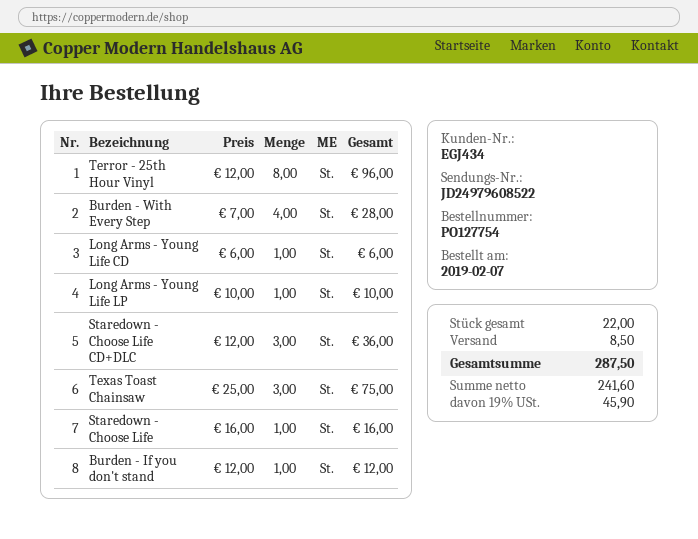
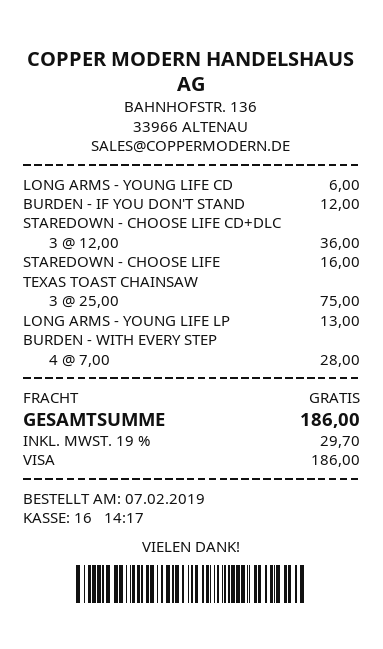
Terror - 25th Hour Vinyl: 8 x 12.00 = 96.00 -> none
Long Arms - Young Life LP: 1 x 10.00 = 10.00 -> 1 x 13.00 = 13.00
shipping: 8.50 -> 0.00
tax: 19% = 45.90 -> 19% = 29.70
total: 287.50 -> 186.00

